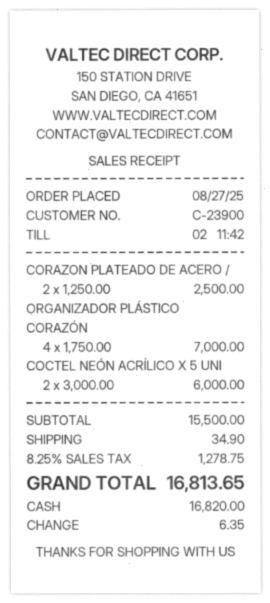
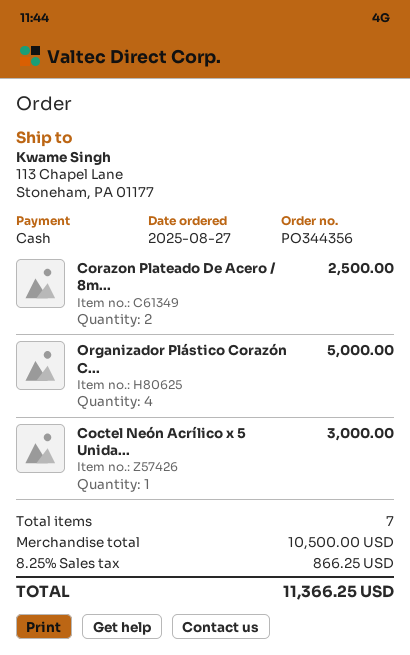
ORGANIZADOR PLÁSTICO CORAZÓN: 4 for 7000.00 -> 4 for 5000.00
COCTEL NEÓN ACRÍLICO X 5 UNI: 2 for 6000.00 -> 1 for 3000.00
subtotal: 15500.00 -> 10500.00
shipping: 34.90 -> none
tax: 8.25% = 1278.75 -> 8.25% = 866.25
total: 16813.65 -> 11366.25

